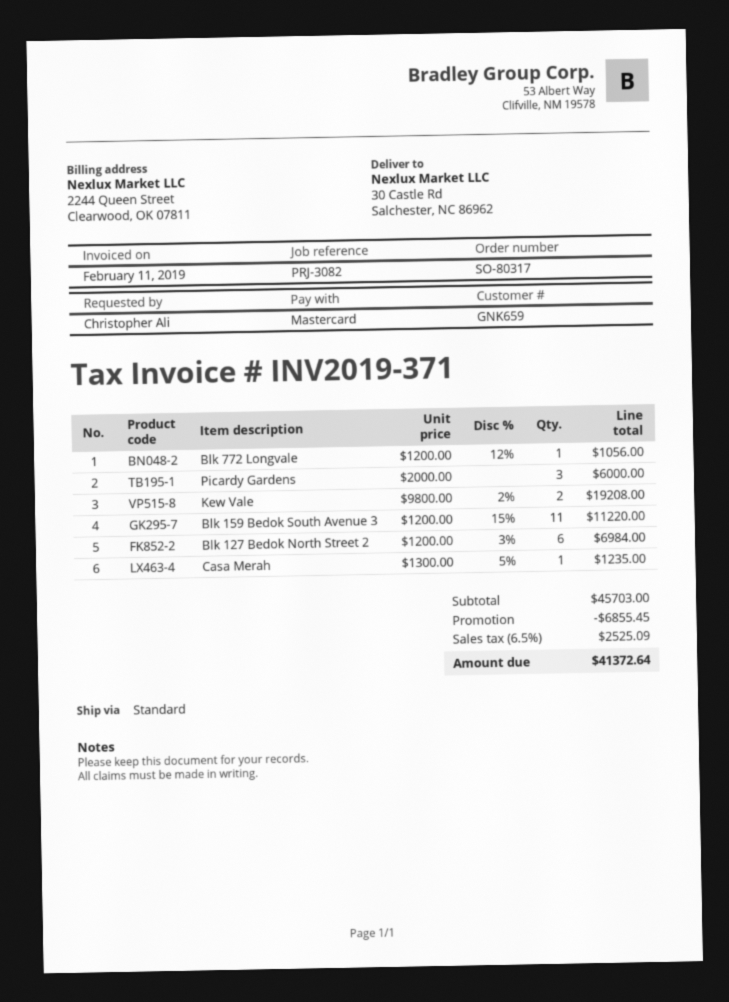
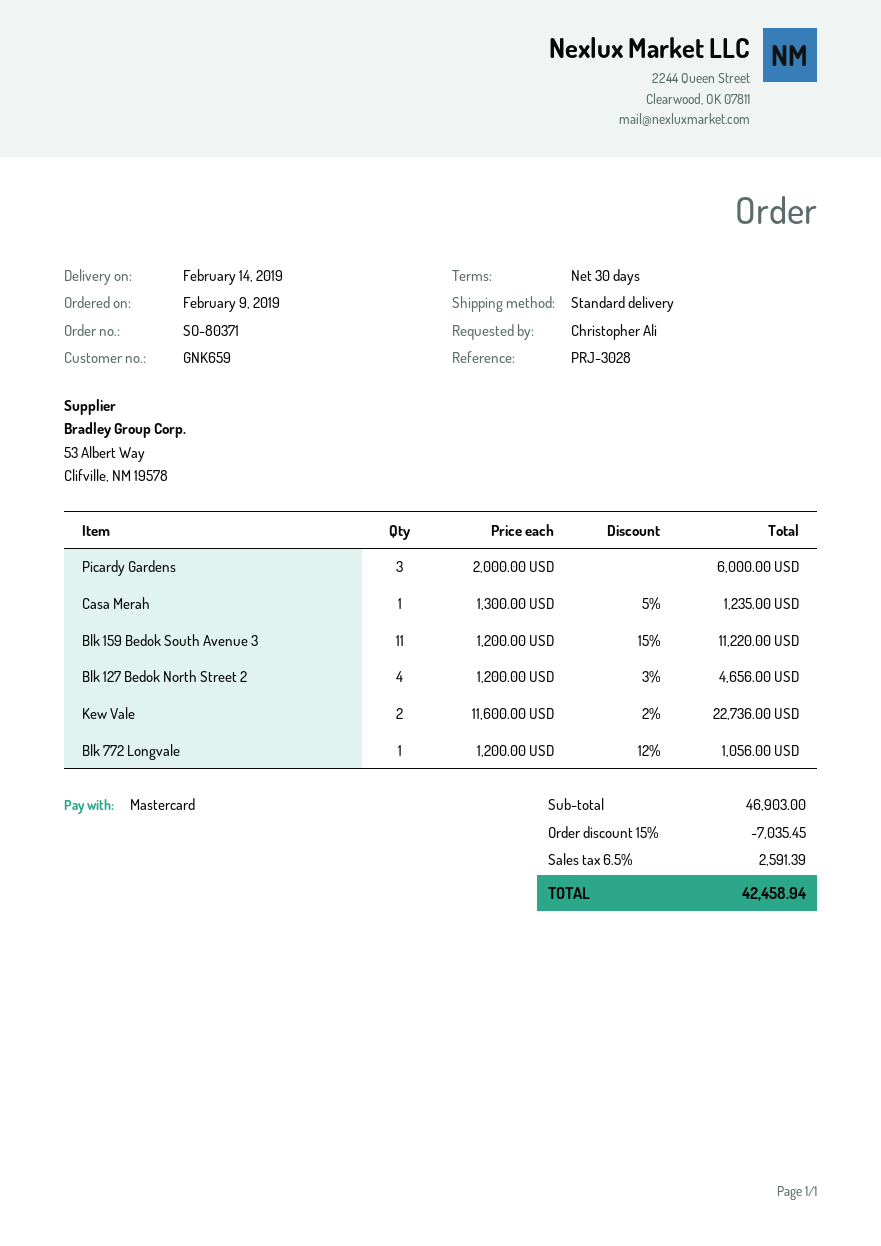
order number: SO-80317 -> SO-80371
reference: PRJ-3082 -> PRJ-3028
Kew Vale: 2 x 9800.00 - 2% = 19208.00 -> 2 x 11600.00 - 2% = 22736.00
Blk 127 Bedok North Street 2: 6 x 1200.00 - 3% = 6984.00 -> 4 x 1200.00 - 3% = 4656.00
subtotal: 45703.00 -> 46903.00
discount: 6855.45 -> 7035.45
tax: 6.5% = 2525.09 -> 6.5% = 2591.39
total: 41372.64 -> 42458.94

